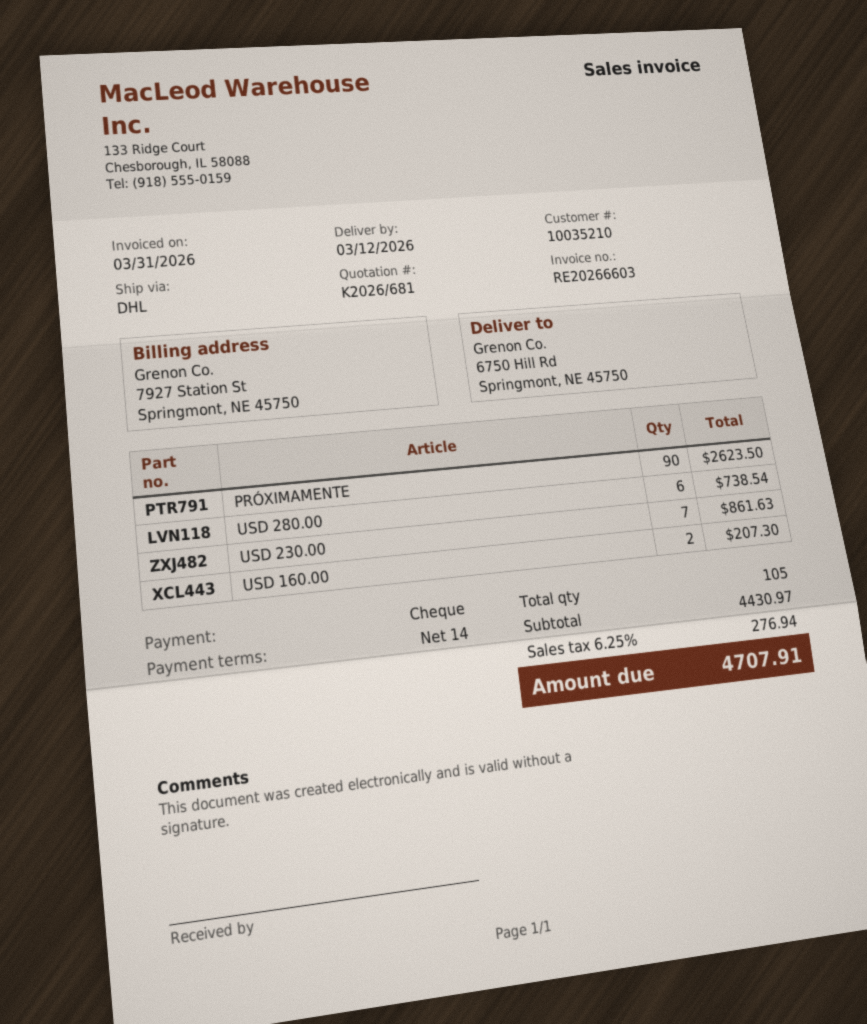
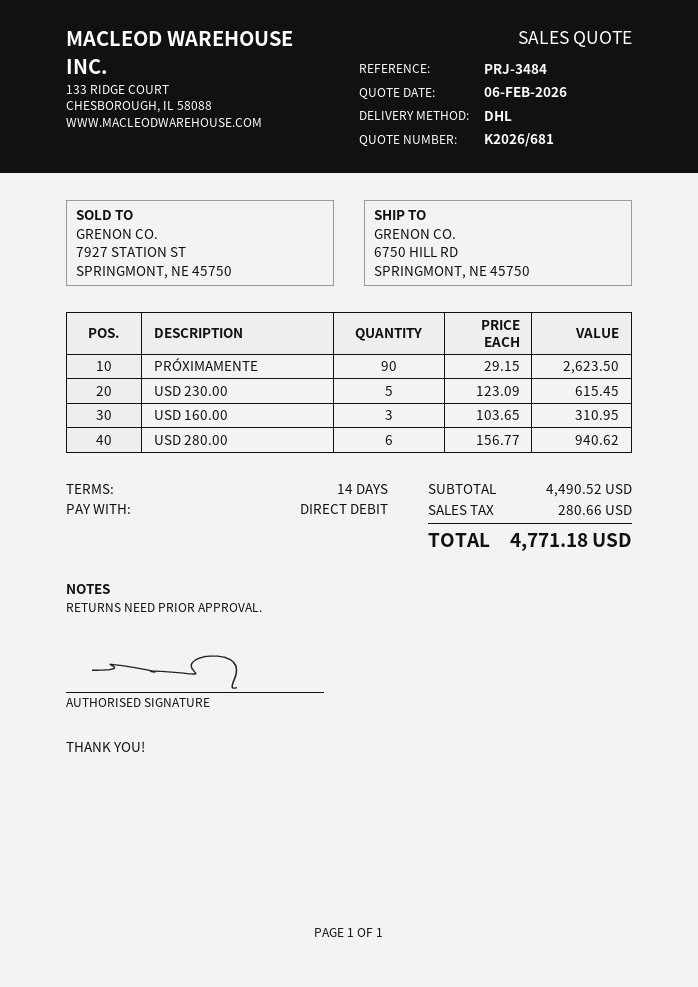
payment method: cheque -> direct debit
USD 280.00: 6 for 738.54 -> 6 for 940.62
USD 230.00: 7 for 861.63 -> 5 for 615.45
USD 160.00: 2 for 207.30 -> 3 for 310.95
subtotal: 4430.97 -> 4490.52
tax: 276.94 -> 280.66
total: 4707.91 -> 4771.18

